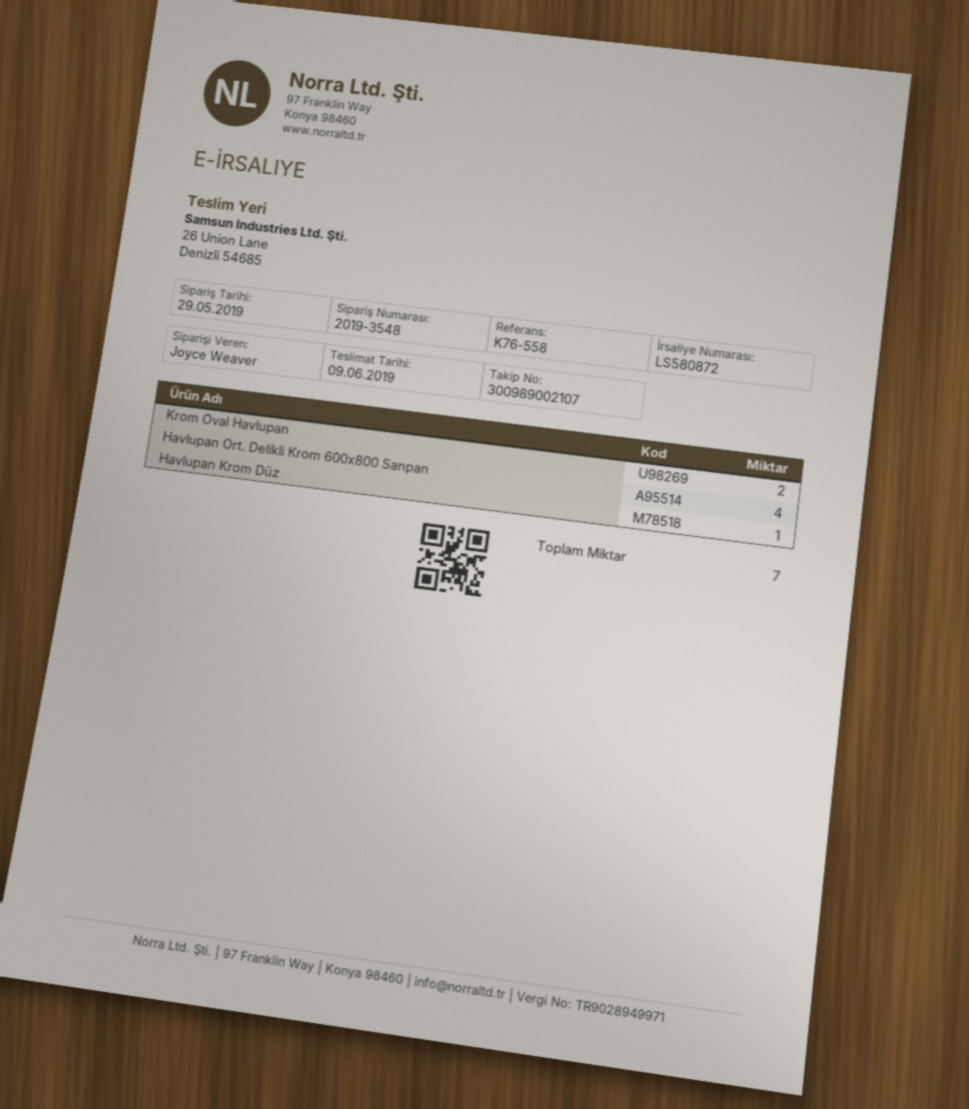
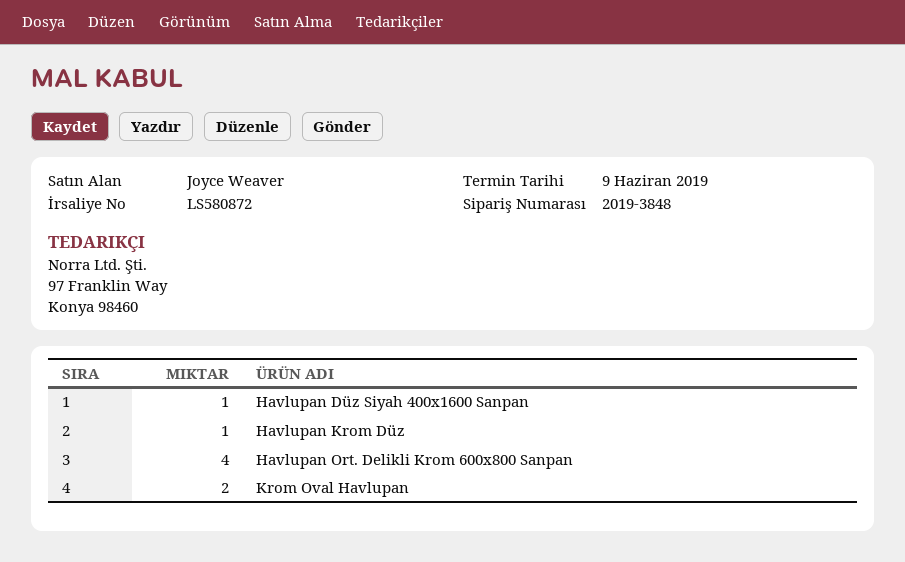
order number: 2019-3548 -> 2019-3848
Havlupan Düz Siyah 400x1600 Sanpan: none -> 1

